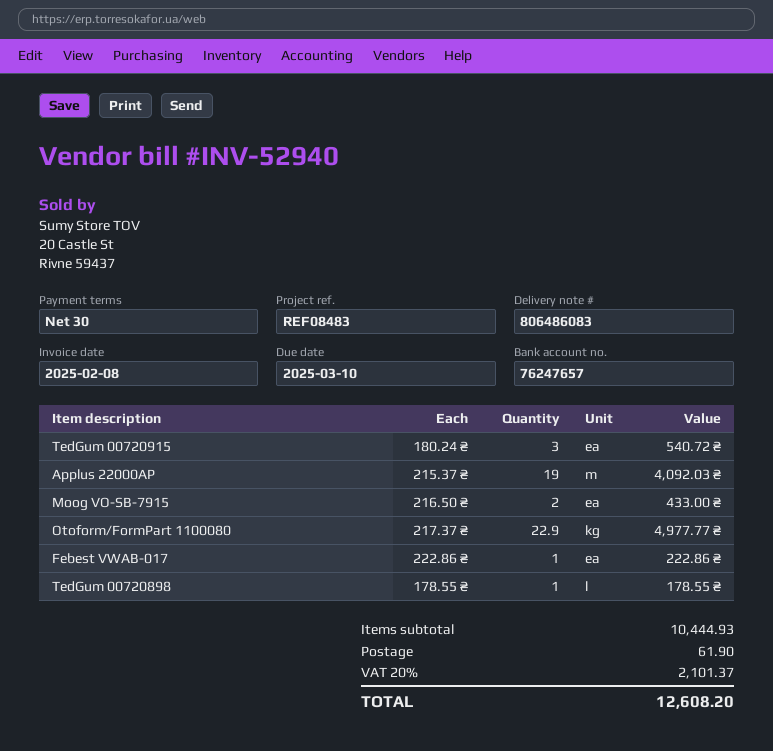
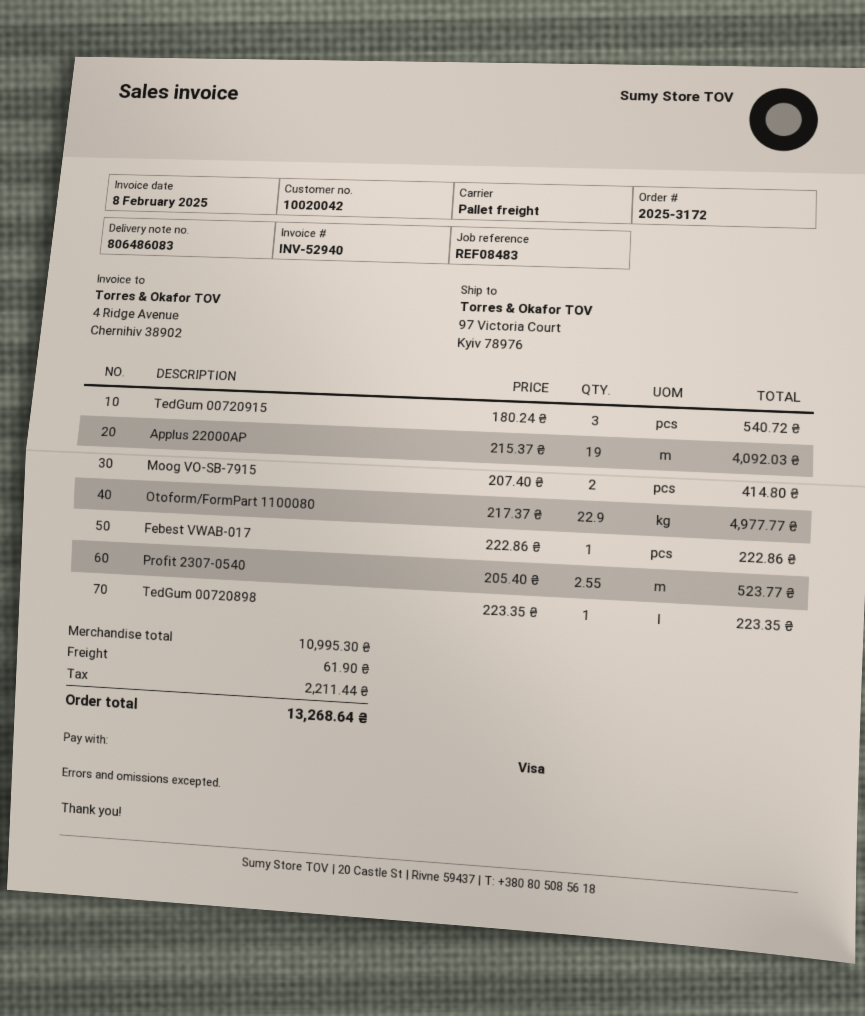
Moog VO-SB-7915: 2 x 216.50 = 433.00 -> 2 x 207.40 = 414.80
TedGum 00720898: 1 x 178.55 = 178.55 -> 1 x 223.35 = 223.35
Profit 2307-0540: none -> 2.55 x 205.40 = 523.77
subtotal: 10444.93 -> 10995.30
tax: 2101.37 -> 2211.44
total: 12608.20 -> 13268.64

